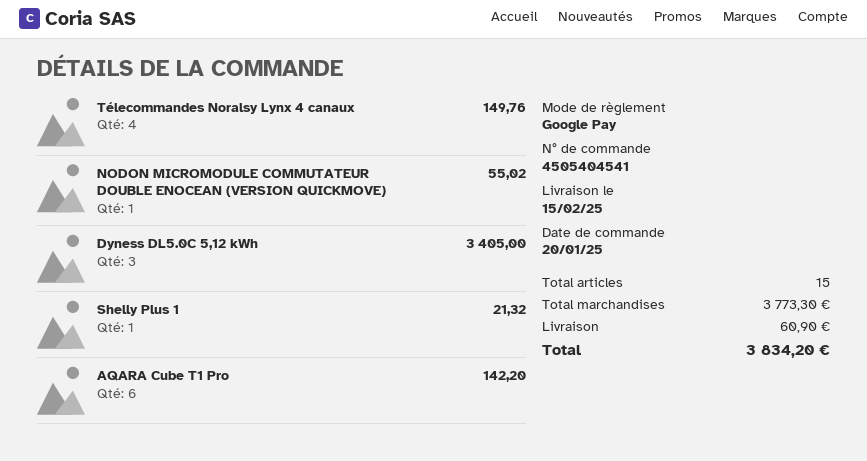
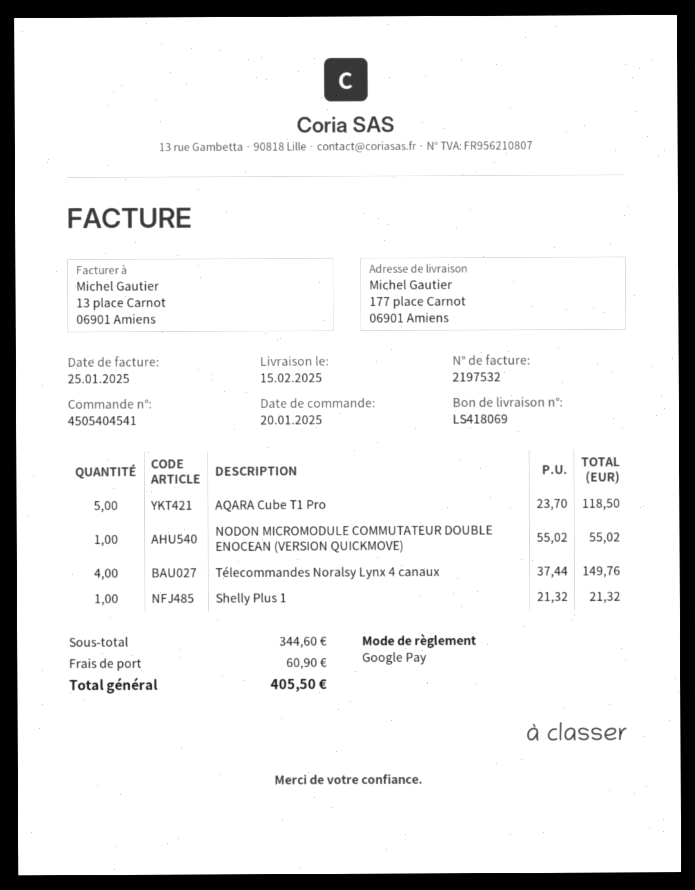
Dyness DL5.0C 5,12 kWh: 3 for 3405.00 -> none
AQARA Cube T1 Pro: 6 for 142.20 -> 5 for 118.50
subtotal: 3773.30 -> 344.60
total: 3834.20 -> 405.50

